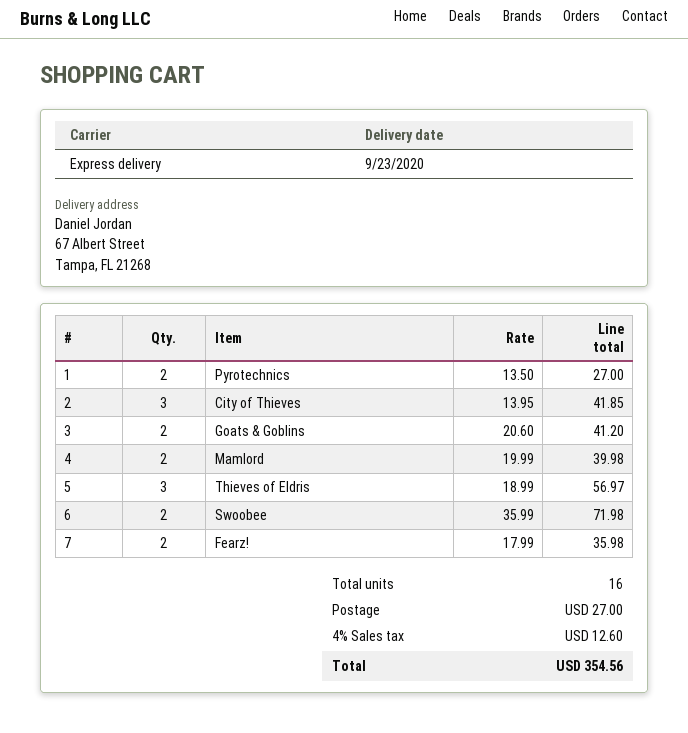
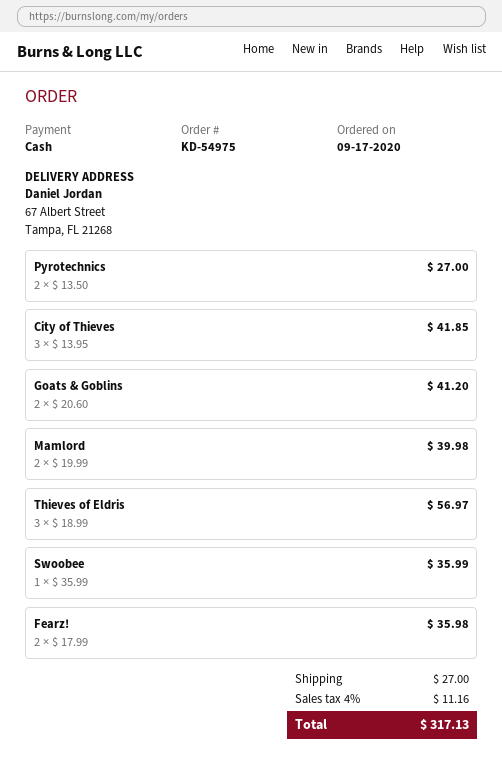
Swoobee: 2 x 35.99 = 71.98 -> 1 x 35.99 = 35.99
tax: 4% = 12.60 -> 4% = 11.16
total: 354.56 -> 317.13

